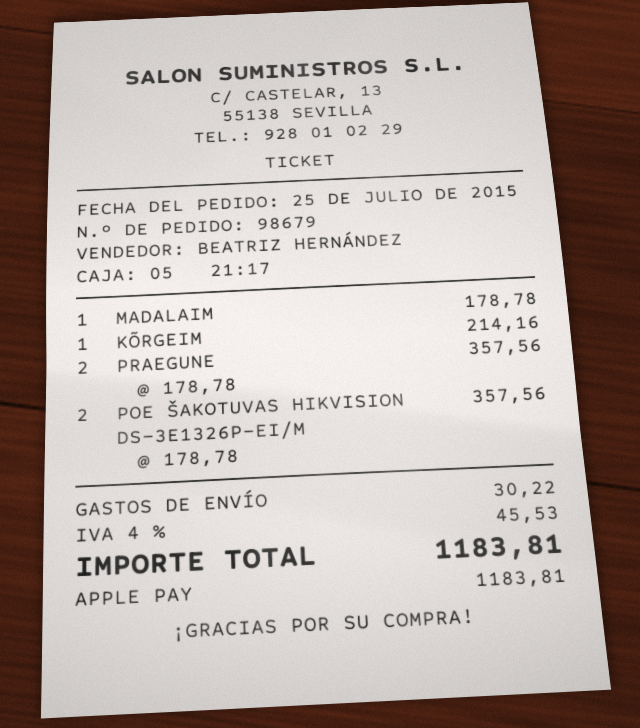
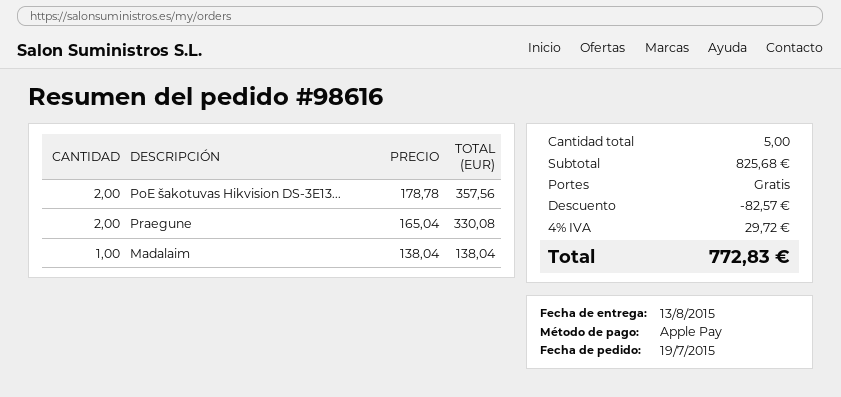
order number: 98679 -> 98616
order date: 2015-07-25 -> 2015-07-19
MADALAIM: 1 x 178.78 = 178.78 -> 1 x 138.04 = 138.04
KÕRGEIM: 1 x 214.16 = 214.16 -> none
PRAEGUNE: 2 x 178.78 = 357.56 -> 2 x 165.04 = 330.08
discount: none -> 82.57
shipping: 30.22 -> 0.00
tax: 4% = 45.53 -> 4% = 29.72
total: 1183.81 -> 772.83

